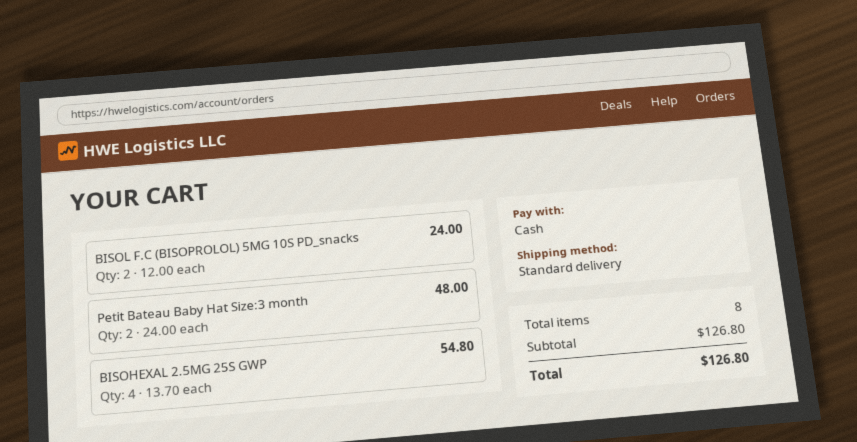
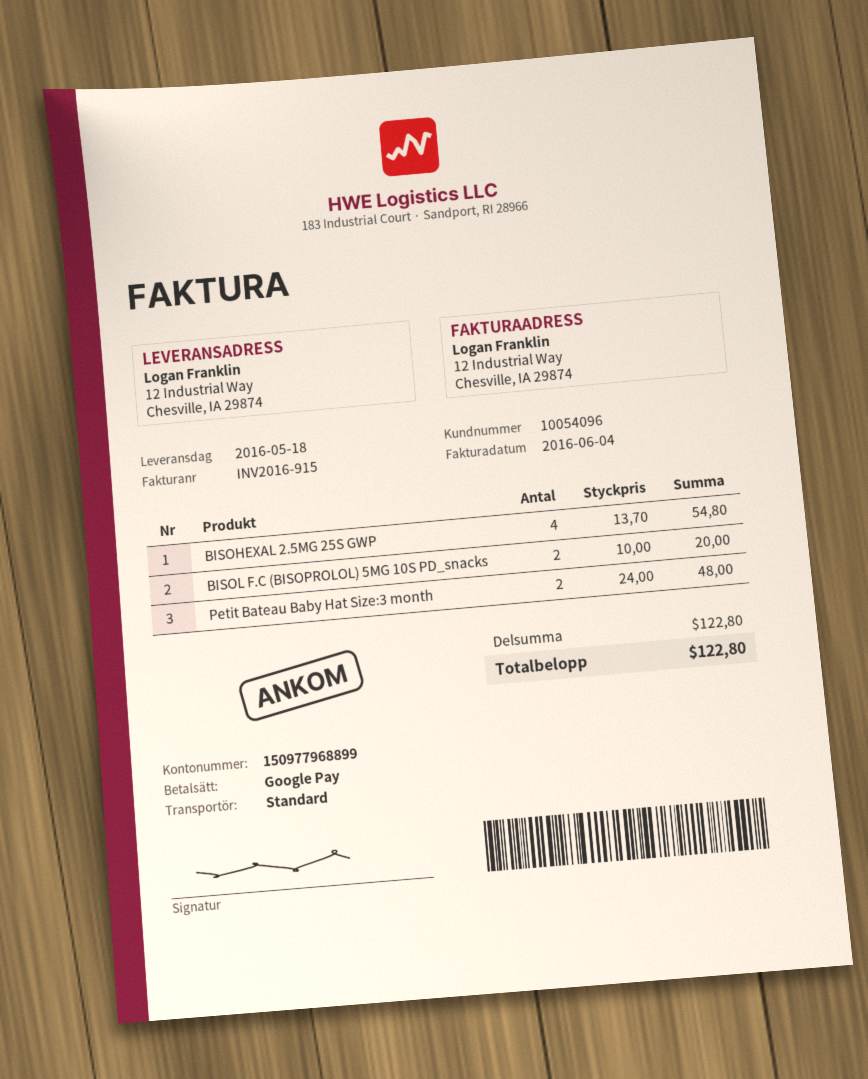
payment method: cash -> Google Pay
BISOL F.C (BISOPROLOL) 5MG 10S PD_snacks: 2 x 12.00 = 24.00 -> 2 x 10.00 = 20.00
subtotal: 126.80 -> 122.80
total: 126.80 -> 122.80

